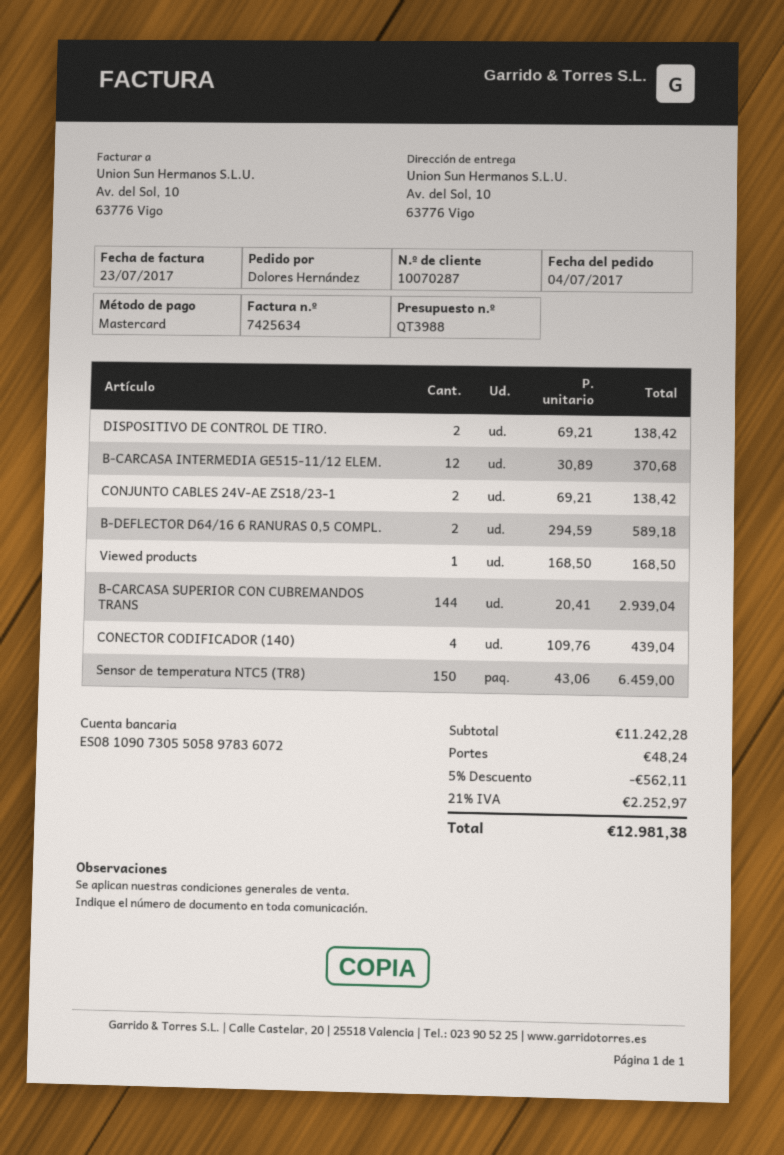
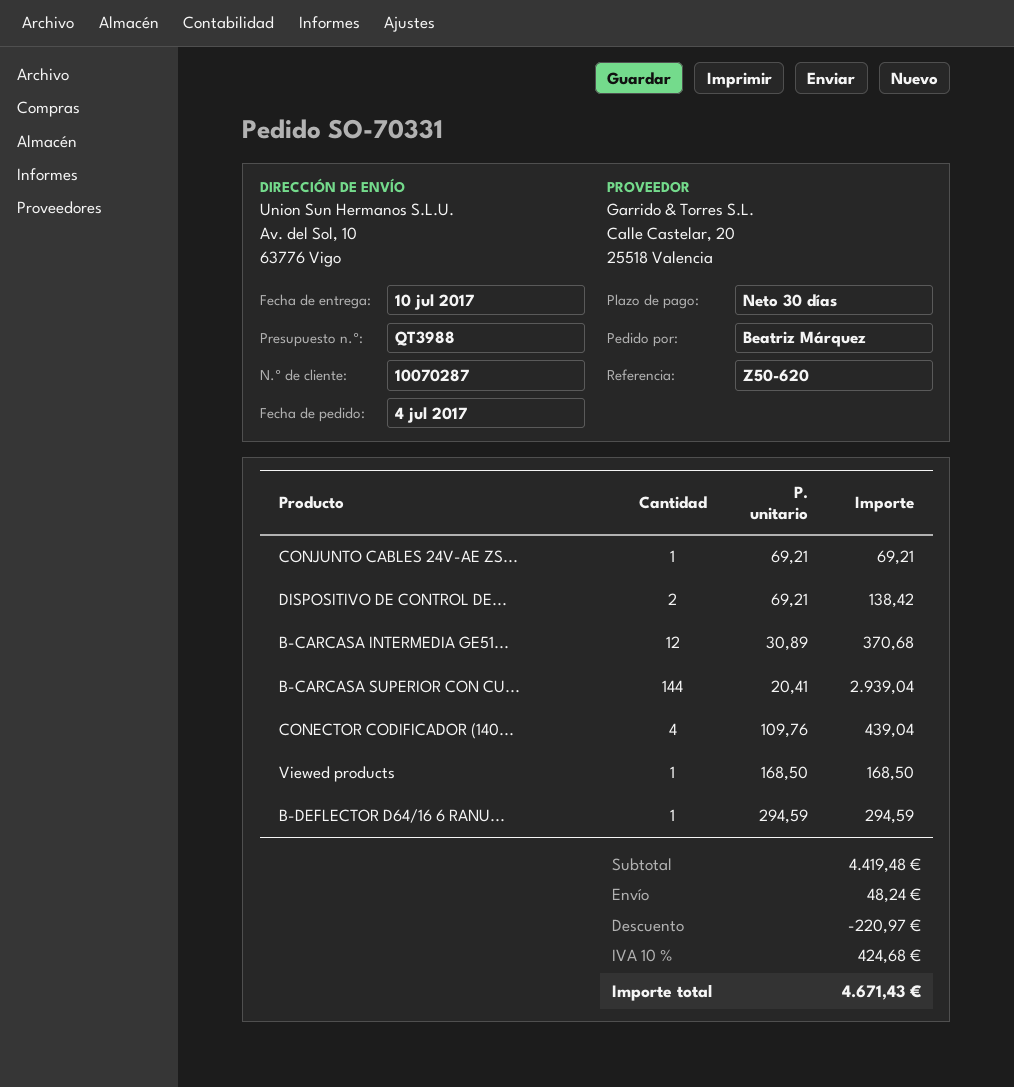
ordered by: Dolores Hernández -> Beatriz Márquez
CONJUNTO CABLES 24V-AE ZS18/23-1: 2 x 69.21 = 138.42 -> 1 x 69.21 = 69.21
B-DEFLECTOR D64/16 6 RANURAS 0,5 COMPL.: 2 x 294.59 = 589.18 -> 1 x 294.59 = 294.59
Sensor de temperatura NTC5 (TR8): 150 x 43.06 = 6459.00 -> none
subtotal: 11242.28 -> 4419.48
discount: 562.11 -> 220.97
tax: 21% = 2252.97 -> 10% = 424.68
total: 12981.38 -> 4671.43

